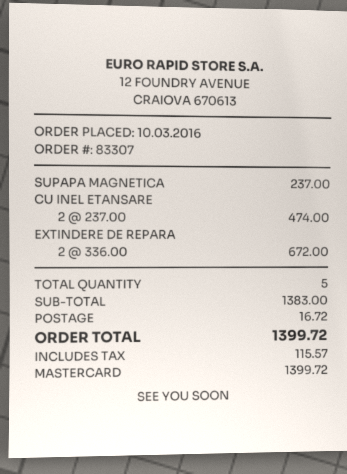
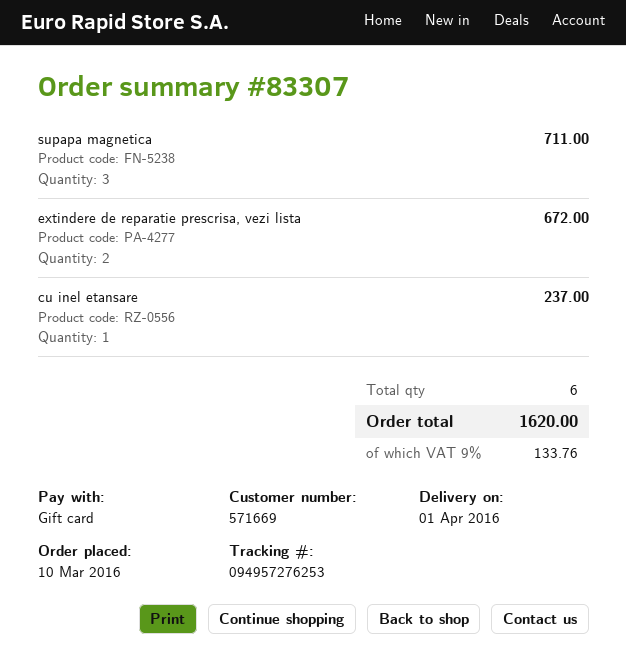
payment method: Mastercard -> gift card
SUPAPA MAGNETICA: 1 for 237.00 -> 3 for 711.00
CU INEL ETANSARE: 2 for 474.00 -> 1 for 237.00
total quantity: 5 -> 6
shipping: 16.72 -> none
tax: 115.57 -> 133.76
total: 1399.72 -> 1620.00

